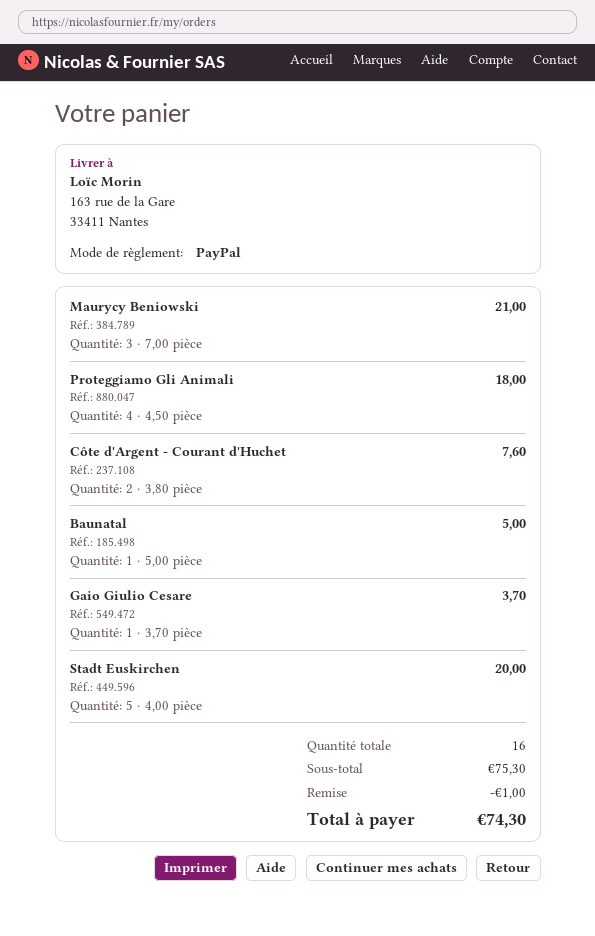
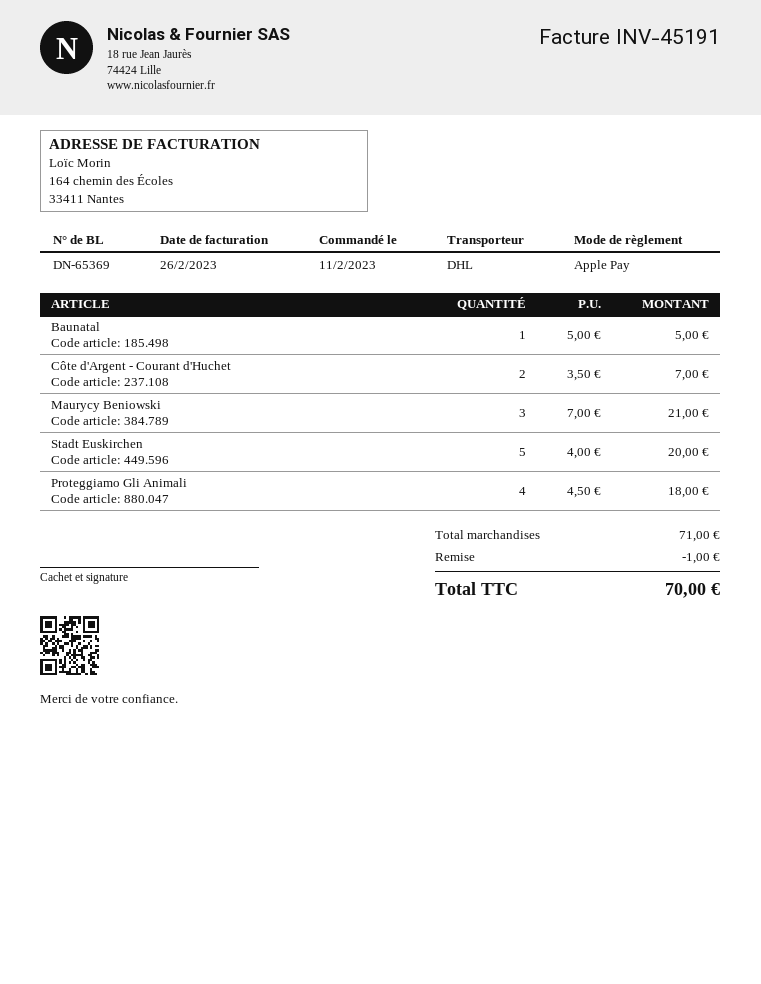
payment method: PayPal -> Apple Pay
Côte d'Argent - Courant d'Huchet: 2 x 3.80 = 7.60 -> 2 x 3.50 = 7.00
Gaio Giulio Cesare: 1 x 3.70 = 3.70 -> none
subtotal: 75.30 -> 71.00
total: 74.30 -> 70.00

